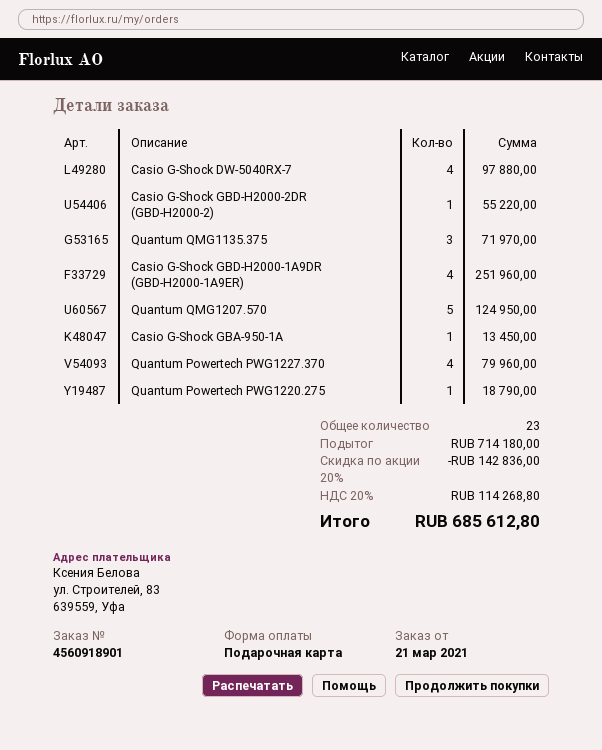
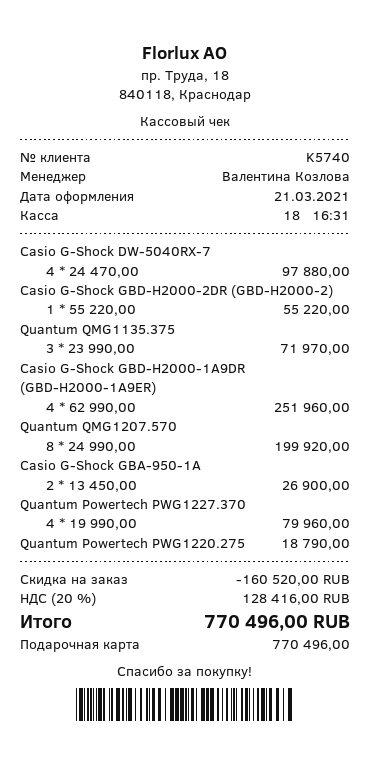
Quantum QMG1207.570: 5 for 124950.00 -> 8 for 199920.00
Casio G-Shock GBA-950-1A: 1 for 13450.00 -> 2 for 26900.00
discount: 142836.00 -> 160520.00
tax: 20% = 114268.80 -> 20% = 128416.00
total: 685612.80 -> 770496.00

